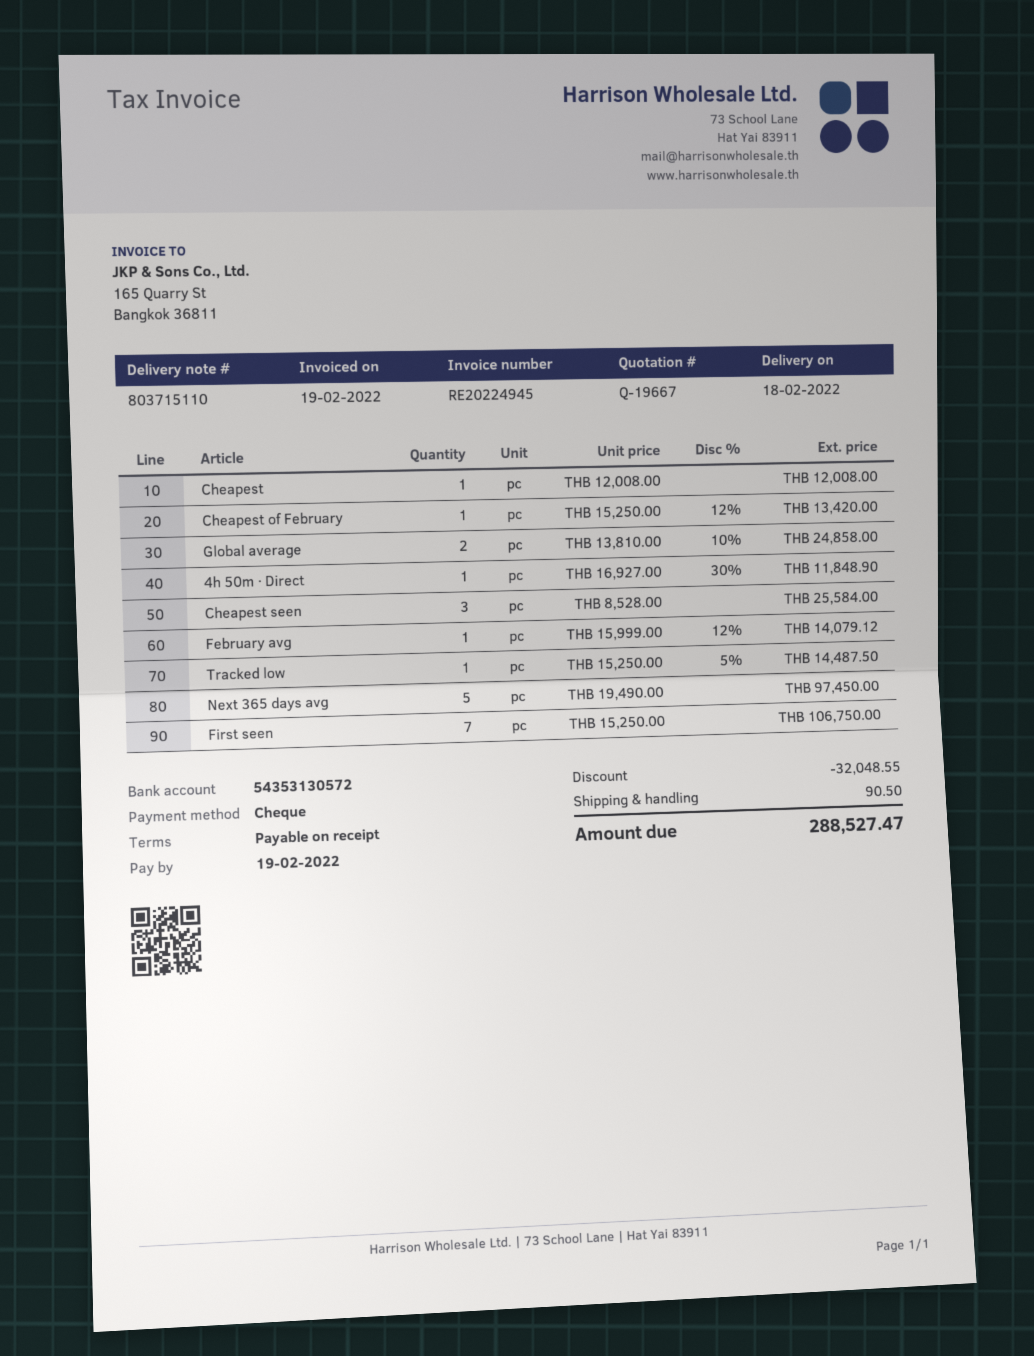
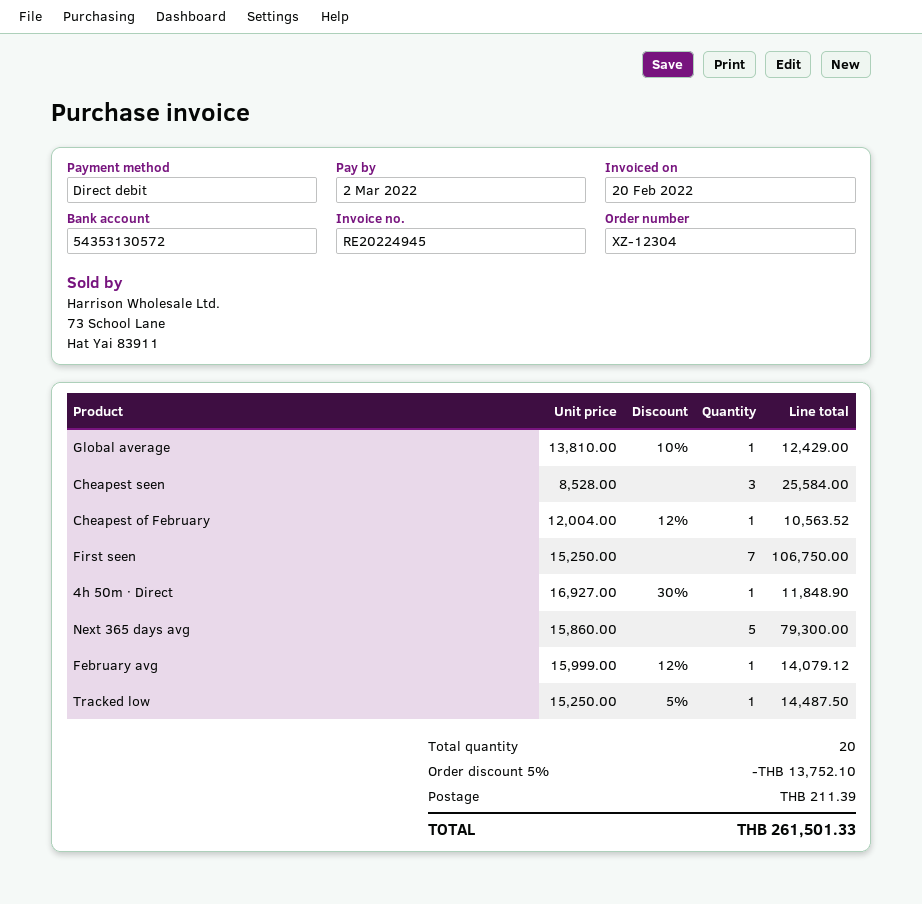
invoice date: 2022-02-19 -> 2022-02-20
due date: 2022-02-19 -> 2022-03-02
payment method: cheque -> direct debit
Cheapest: 1 x 12008.00 = 12008.00 -> none
Cheapest of February: 1 x 15250.00 - 12% = 13420.00 -> 1 x 12004.00 - 12% = 10563.52
Global average: 2 x 13810.00 - 10% = 24858.00 -> 1 x 13810.00 - 10% = 12429.00
Next 365 days avg: 5 x 19490.00 = 97450.00 -> 5 x 15860.00 = 79300.00
discount: 32048.55 -> 13752.10
shipping: 90.50 -> 211.39
total: 288527.47 -> 261501.33

